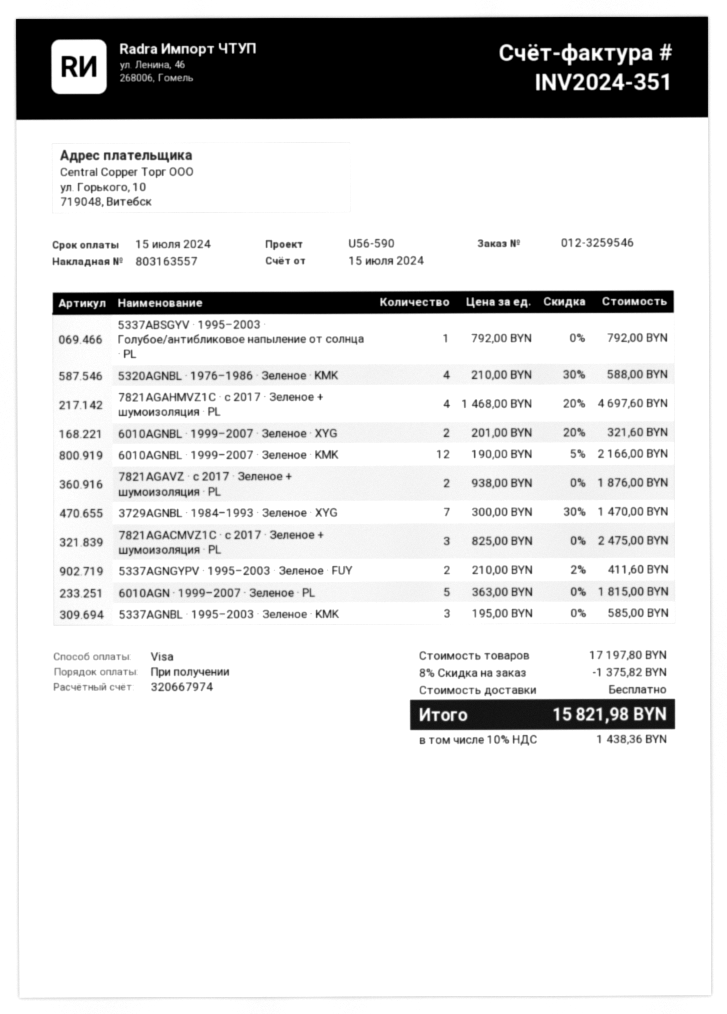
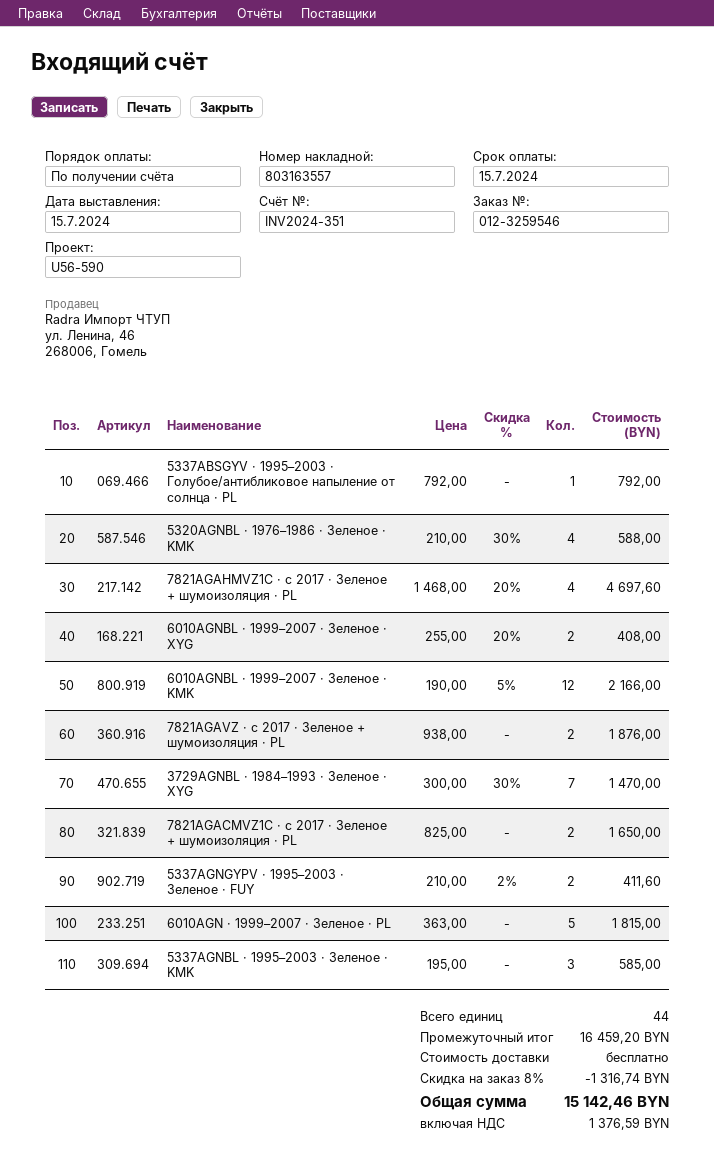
6010AGNBL · 1999–2007 · Зеленое · XYG: 2 x 201.00 - 20% = 321.60 -> 2 x 255.00 - 20% = 408.00
7821AGACMVZ1C · с 2017 · Зеленое + шумоизоляция · PL: 3 x 825.00 = 2475.00 -> 2 x 825.00 = 1650.00
subtotal: 17197.80 -> 16459.20
discount: 8% = 1375.82 -> 8% = 1316.74
tax: 1438.36 -> 1376.59
total: 15821.98 -> 15142.46

